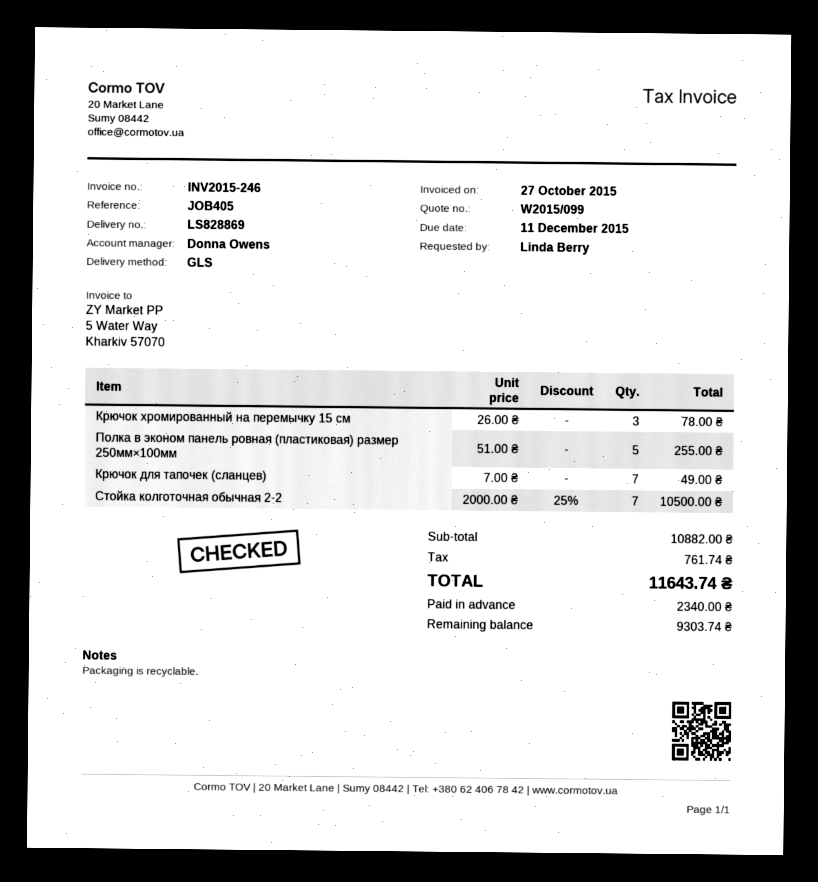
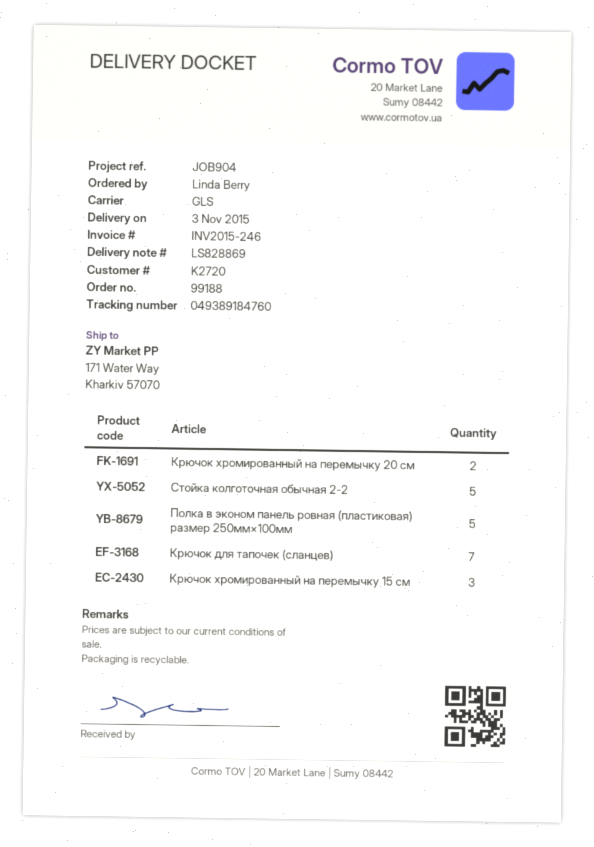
reference: JOB405 -> JOB904
Стойка колготочная обычная 2-2: 7 -> 5
Крючок хромированный на перемычку 20 см: none -> 2

